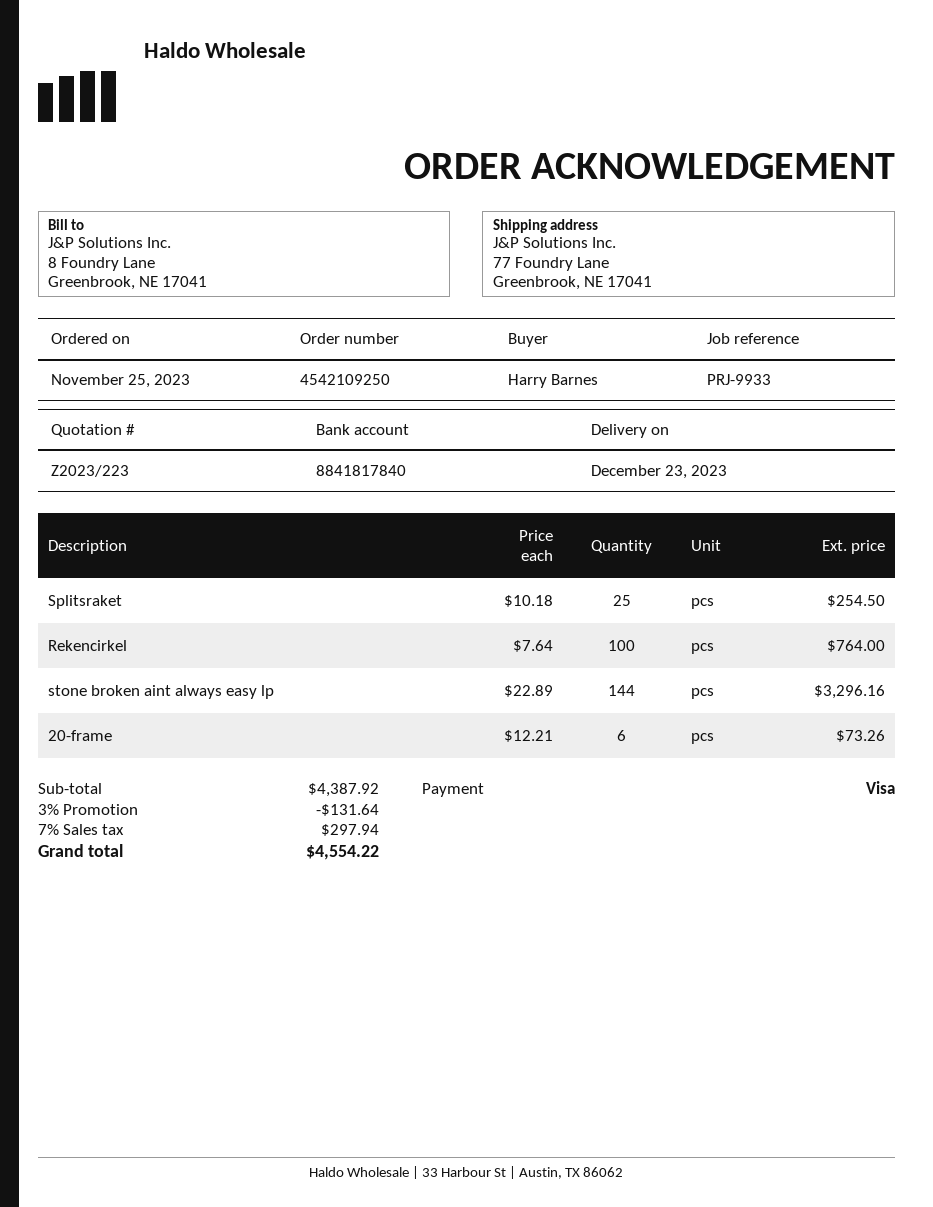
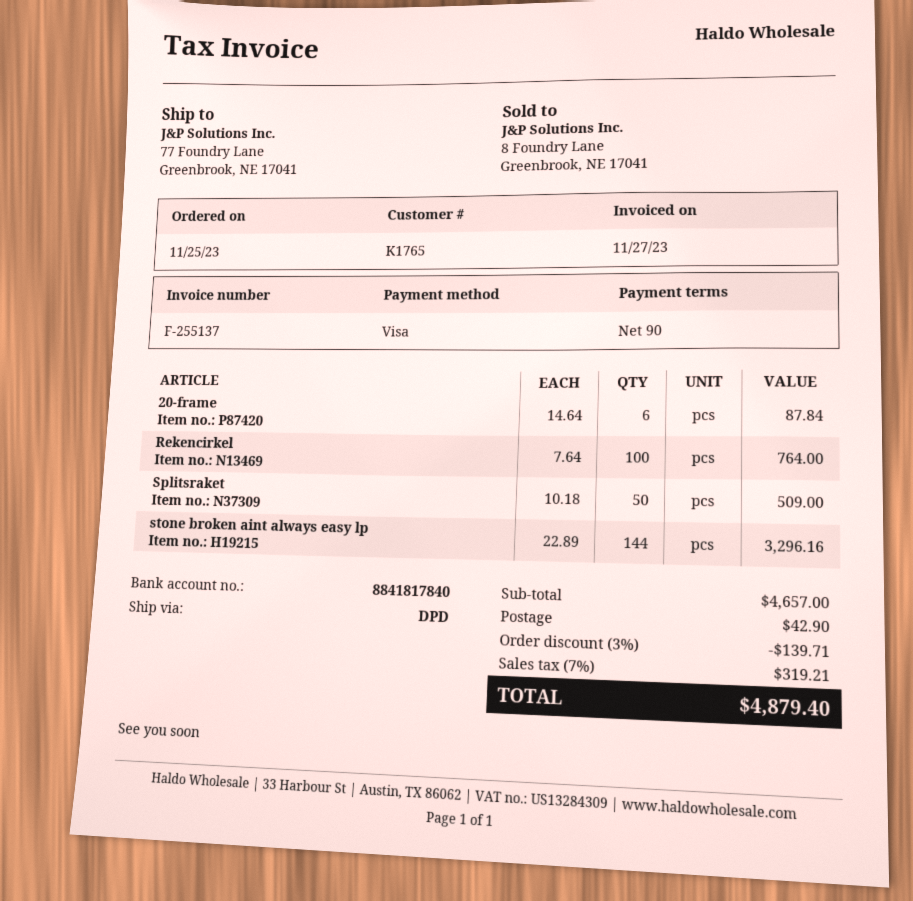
Splitsraket: 25 x 10.18 = 254.50 -> 50 x 10.18 = 509.00
20-frame: 6 x 12.21 = 73.26 -> 6 x 14.64 = 87.84
subtotal: 4387.92 -> 4657.00
discount: 3% = 131.64 -> 3% = 139.71
shipping: none -> 42.90
tax: 7% = 297.94 -> 7% = 319.21
total: 4554.22 -> 4879.40

